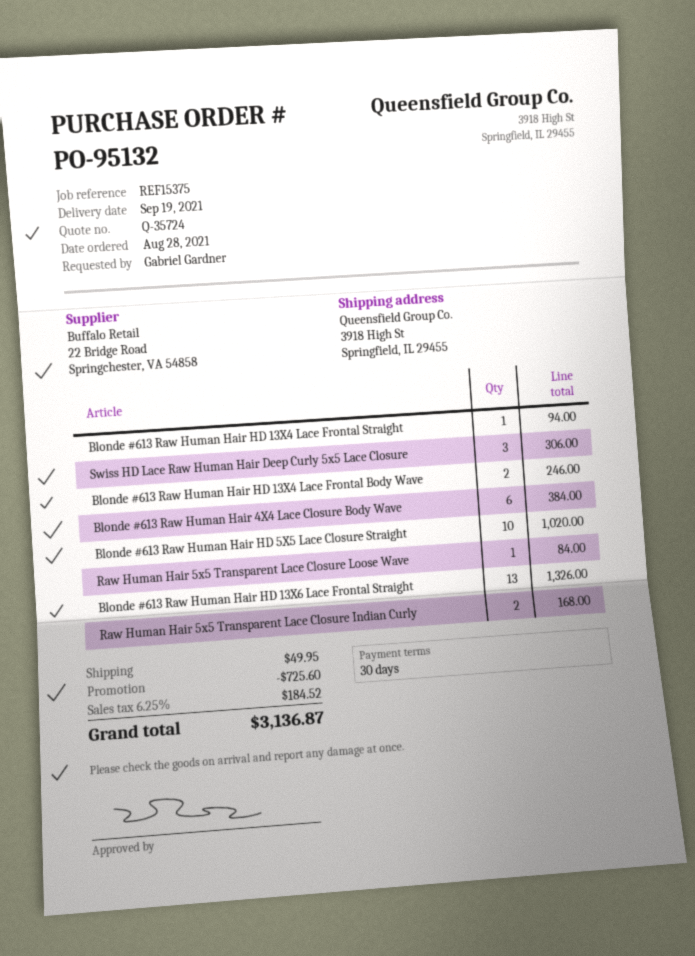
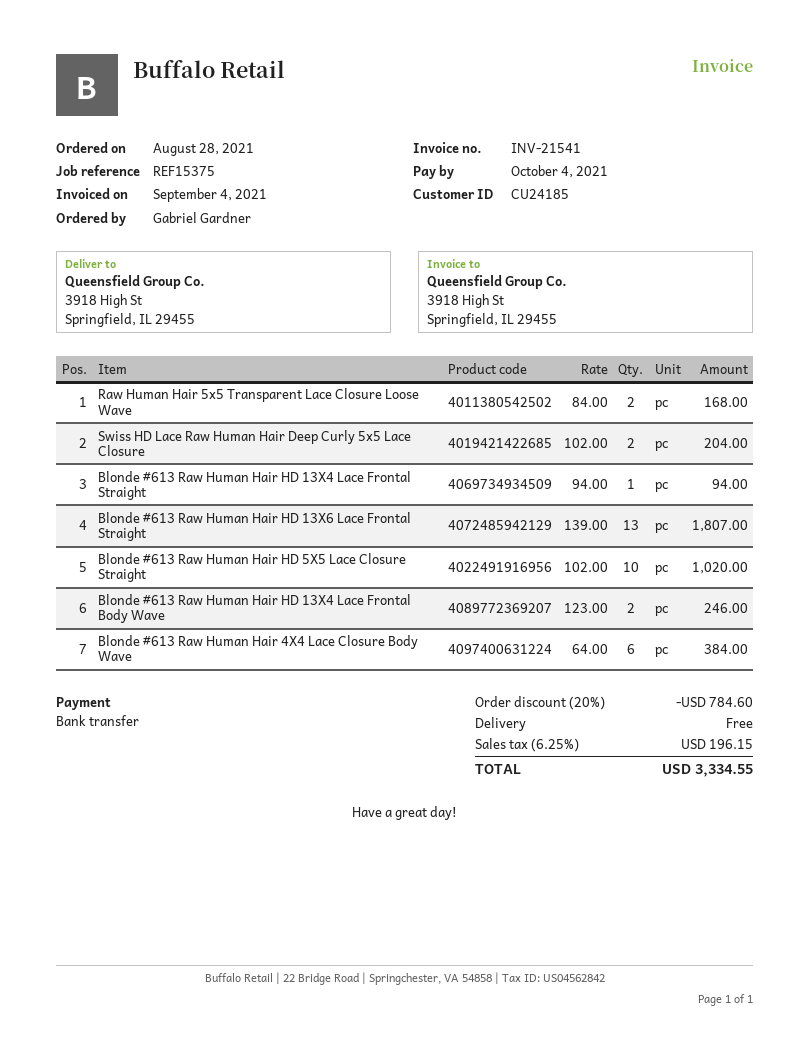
Swiss HD Lace Raw Human Hair Deep Curly 5x5 Lace Closure: 3 for 306.00 -> 2 for 204.00
Raw Human Hair 5x5 Transparent Lace Closure Loose Wave: 1 for 84.00 -> 2 for 168.00
Blonde #613 Raw Human Hair HD 13X6 Lace Frontal Straight: 13 for 1326.00 -> 13 for 1807.00
Raw Human Hair 5x5 Transparent Lace Closure Indian Curly: 2 for 168.00 -> none
discount: 725.60 -> 784.60
shipping: 49.95 -> 0.00
tax: 6.25% = 184.52 -> 6.25% = 196.15
total: 3136.87 -> 3334.55

